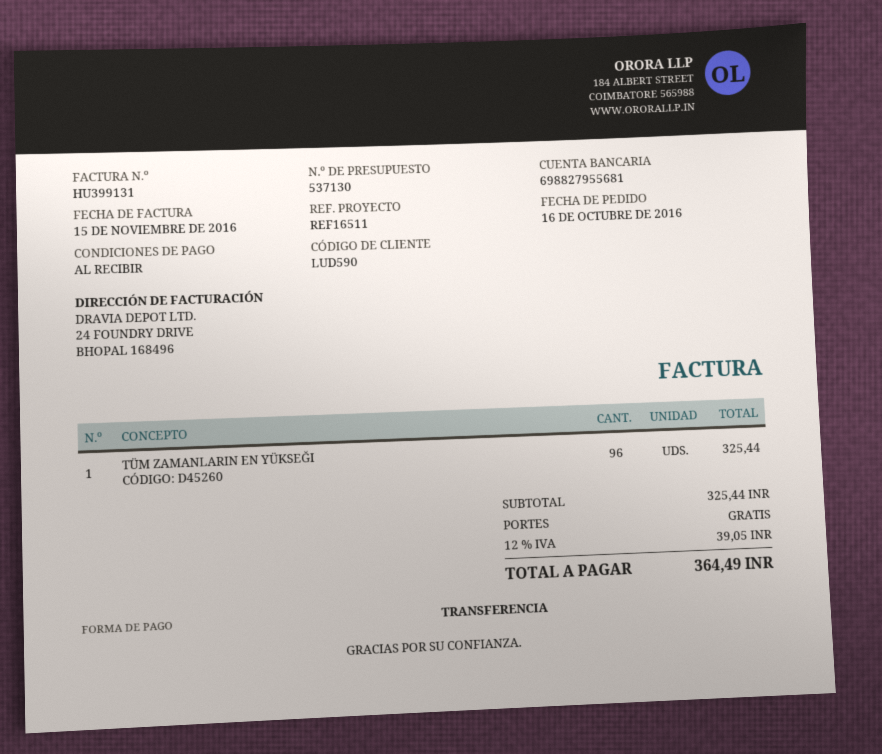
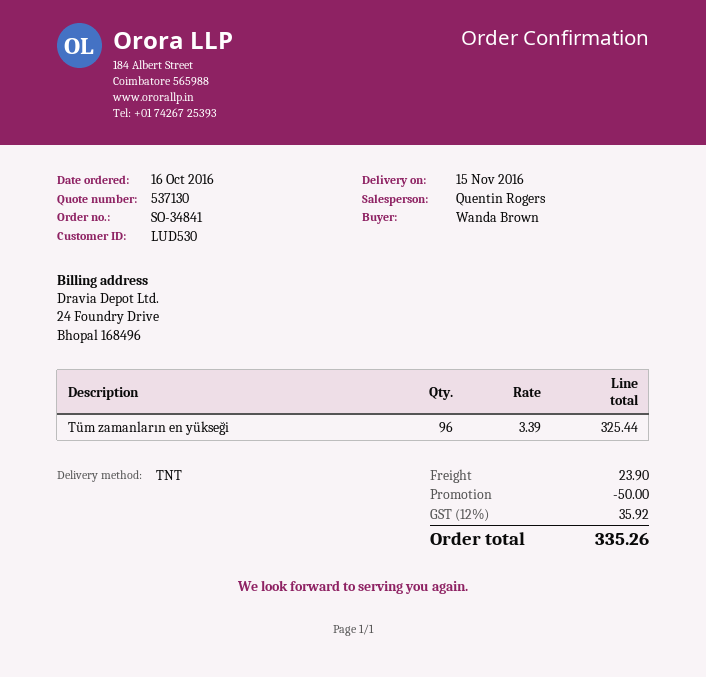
customer number: LUD590 -> LUD530
discount: none -> 50.00
shipping: 0.00 -> 23.90
tax: 12% = 39.05 -> 12% = 35.92
total: 364.49 -> 335.26

